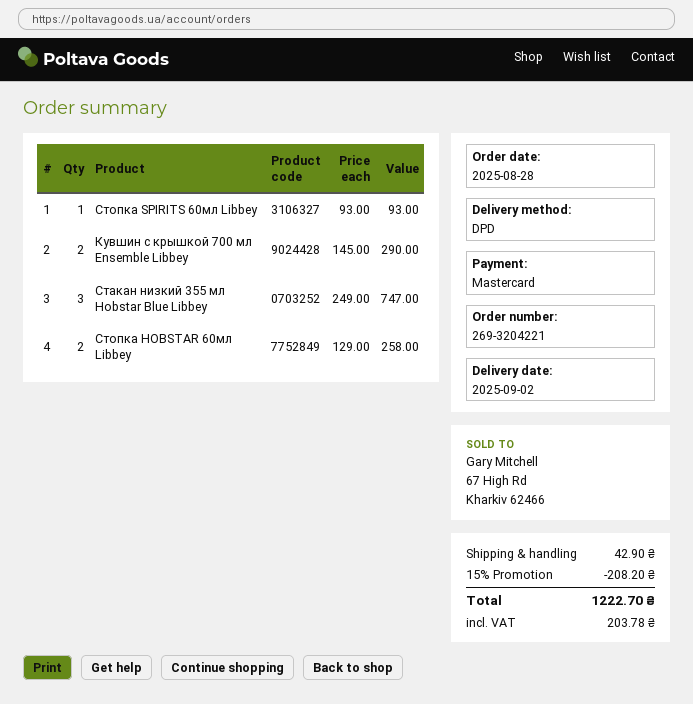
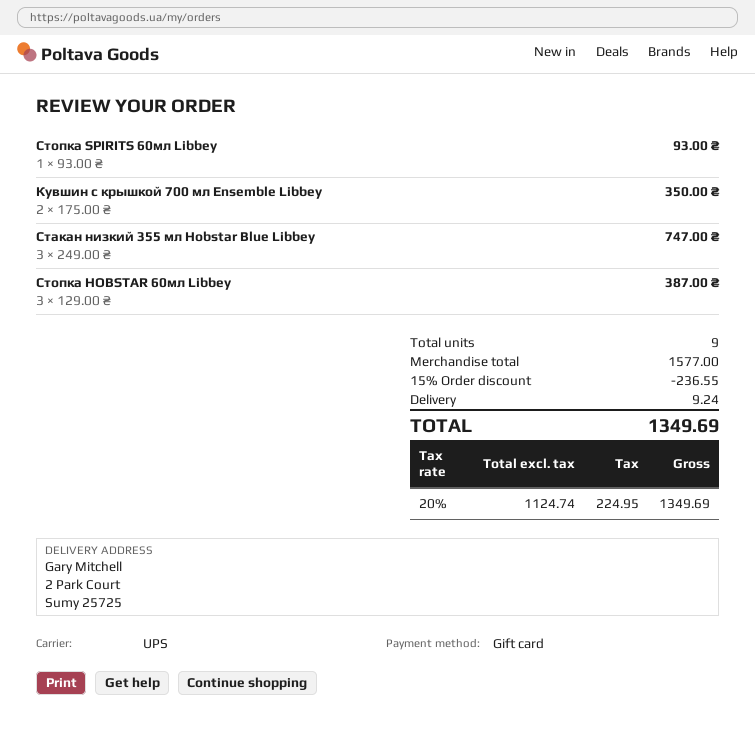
payment method: Mastercard -> gift card
shipping method: DPD -> UPS
Кувшин с крышкой 700 мл Ensemble Libbey: 2 x 145.00 = 290.00 -> 2 x 175.00 = 350.00
Стопка HOBSTAR 60мл Libbey: 2 x 129.00 = 258.00 -> 3 x 129.00 = 387.00
discount: 15% = 208.20 -> 15% = 236.55
shipping: 42.90 -> 9.24
tax: 203.78 -> 224.95
total: 1222.70 -> 1349.69

